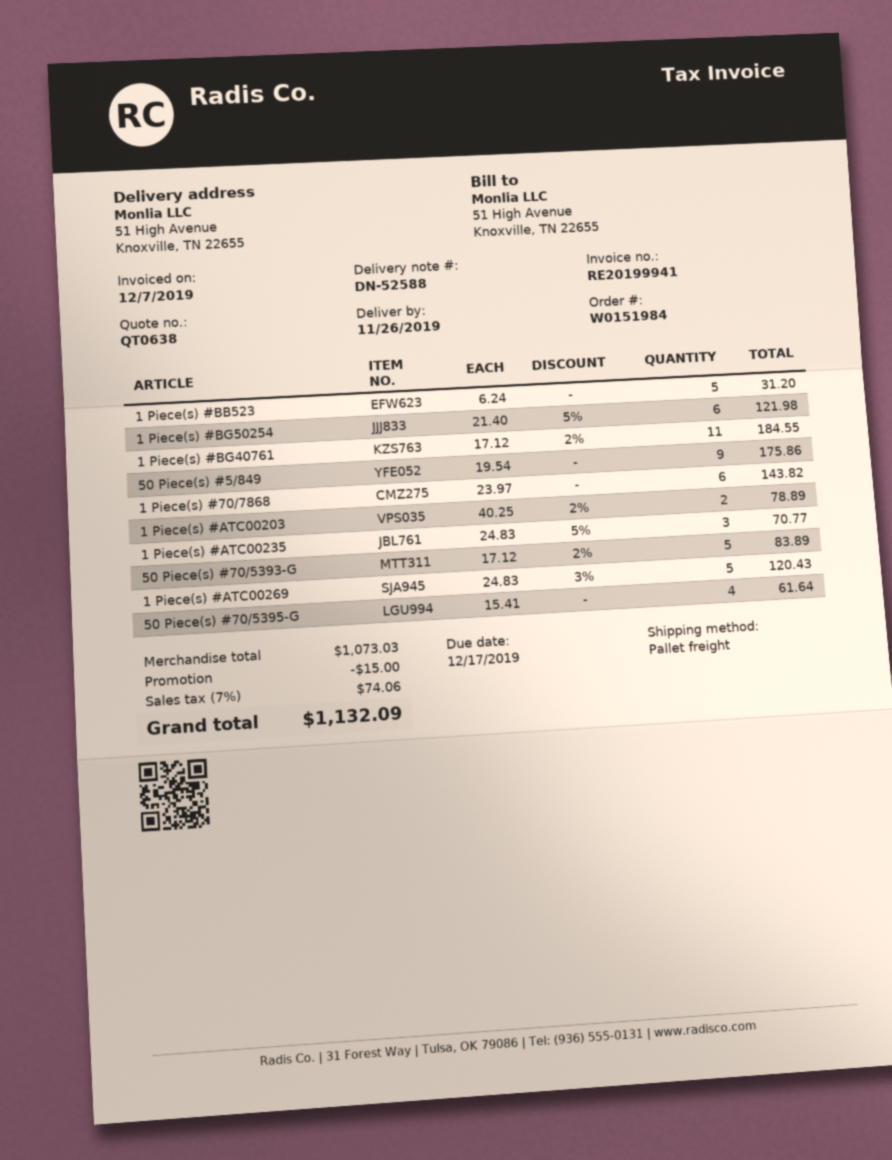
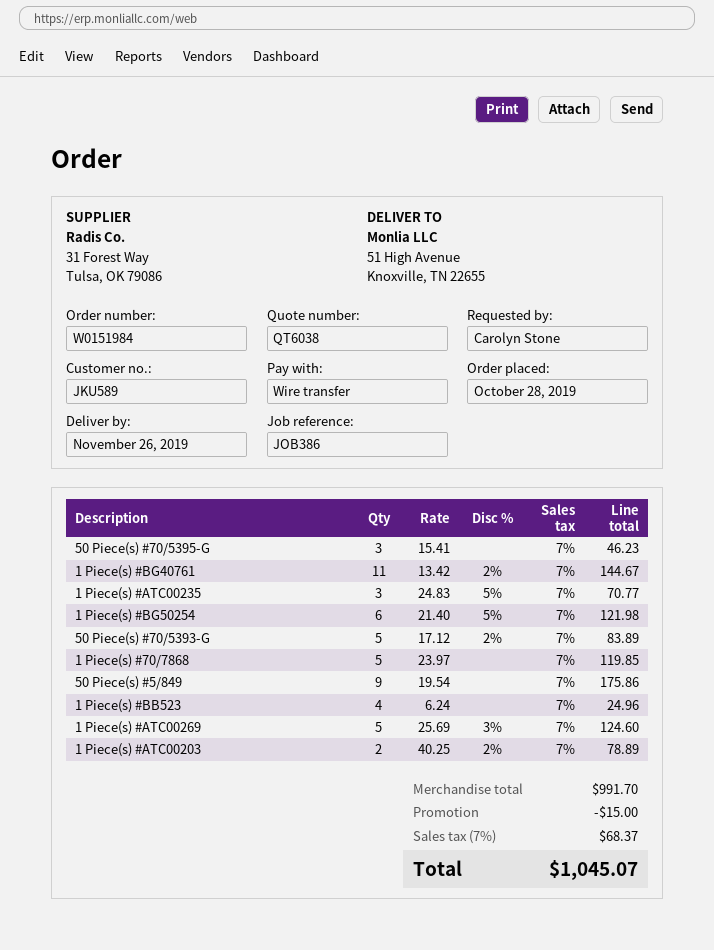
quote number: QT0638 -> QT6038
1 Piece(s) #BB523: 5 x 6.24 = 31.20 -> 4 x 6.24 = 24.96
1 Piece(s) #BG40761: 11 x 17.12 - 2% = 184.55 -> 11 x 13.42 - 2% = 144.67
1 Piece(s) #70/7868: 6 x 23.97 = 143.82 -> 5 x 23.97 = 119.85
1 Piece(s) #ATC00269: 5 x 24.83 - 3% = 120.43 -> 5 x 25.69 - 3% = 124.60
50 Piece(s) #70/5395-G: 4 x 15.41 = 61.64 -> 3 x 15.41 = 46.23
subtotal: 1073.03 -> 991.70
tax: 7% = 74.06 -> 7% = 68.37
total: 1132.09 -> 1045.07

